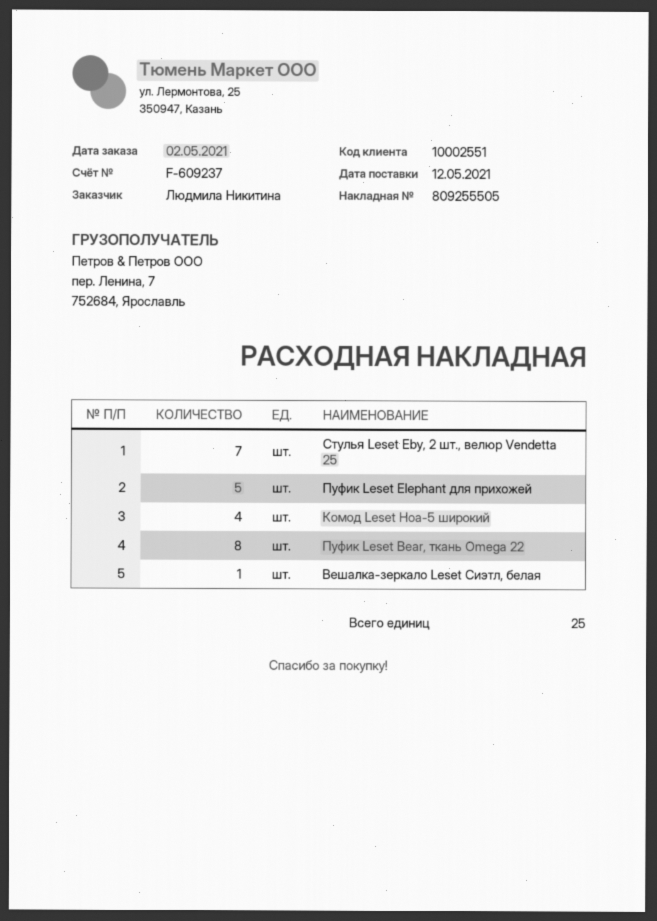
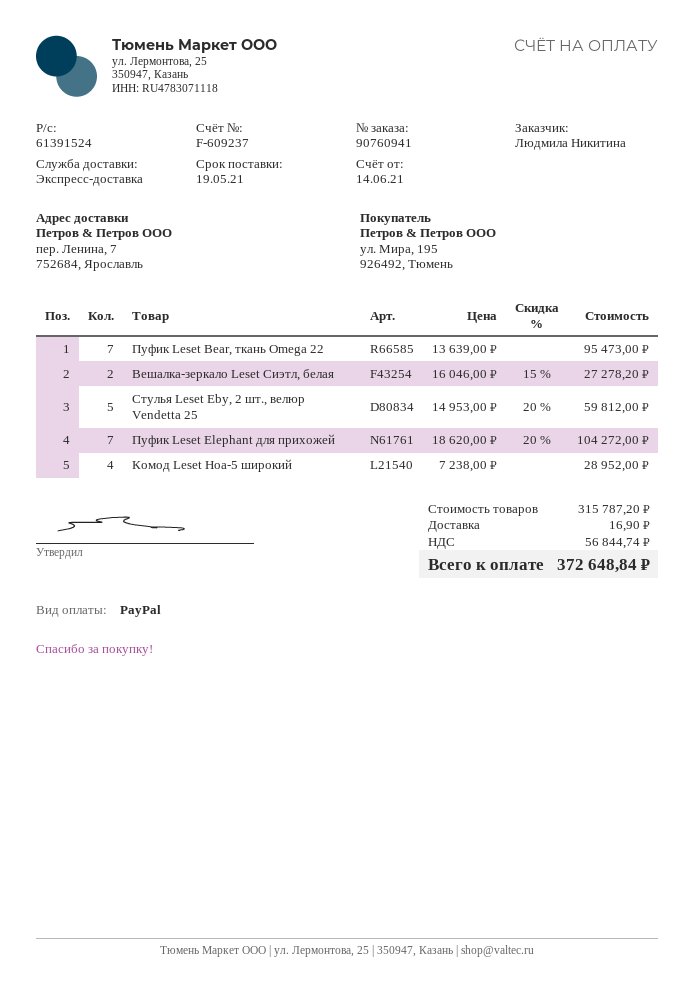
delivery date: 2021-05-12 -> 2021-05-19
Стулья Leset Eby, 2 шт., велюр Vendetta 25: 7 -> 5
Пуфик Leset Elephant для прихожей: 5 -> 7
Пуфик Leset Bear, ткань Omega 22: 8 -> 7
Вешалка-зеркало Leset Сиэтл, белая: 1 -> 2

